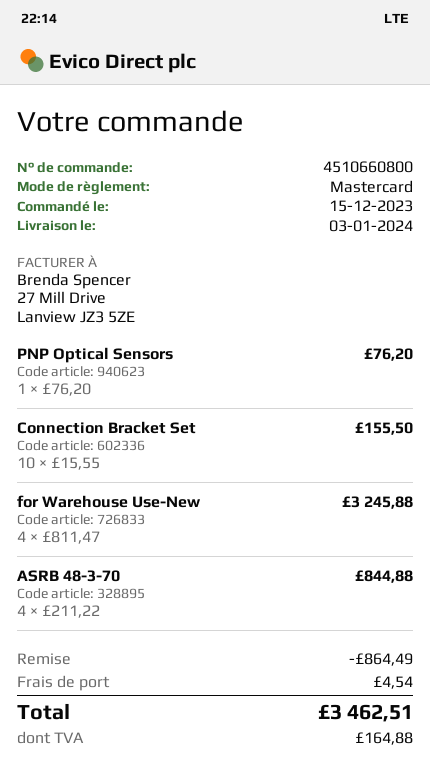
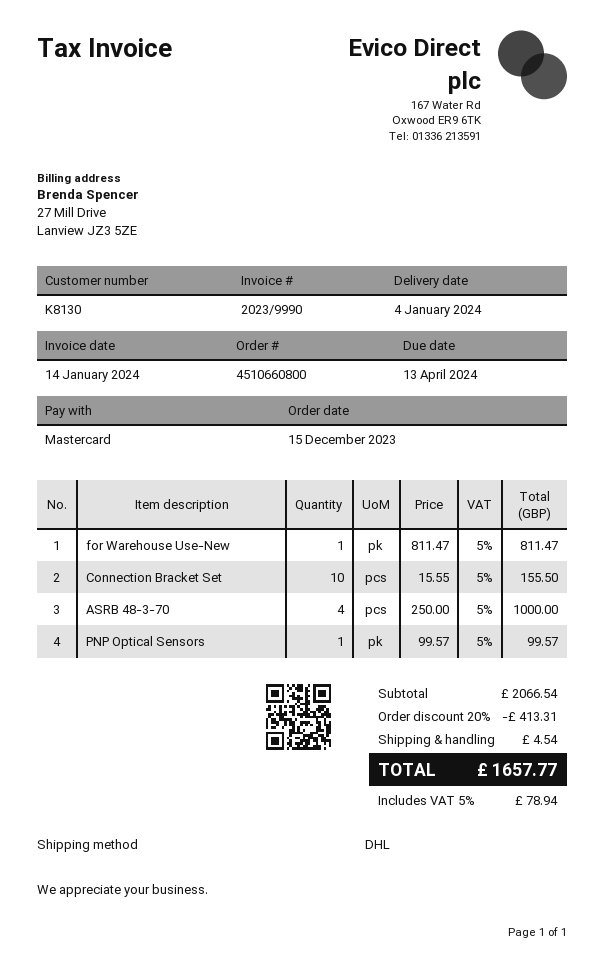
delivery date: 2024-01-03 -> 2024-01-04
PNP Optical Sensors: 1 x 76.20 = 76.20 -> 1 x 99.57 = 99.57
for Warehouse Use-New: 4 x 811.47 = 3245.88 -> 1 x 811.47 = 811.47
ASRB 48-3-70: 4 x 211.22 = 844.88 -> 4 x 250.00 = 1000.00
discount: 864.49 -> 413.31
tax: 164.88 -> 78.94
total: 3462.51 -> 1657.77

